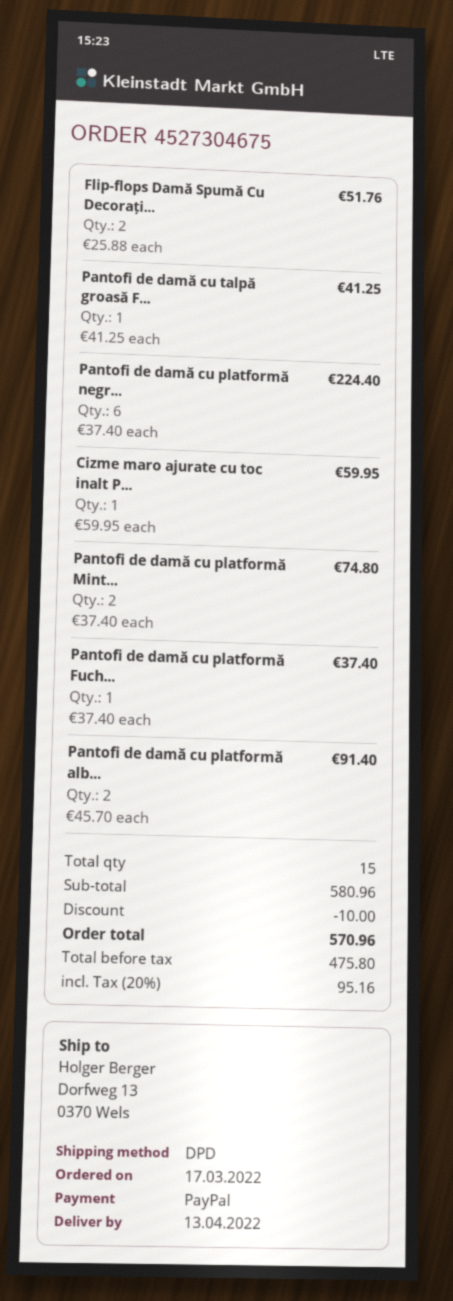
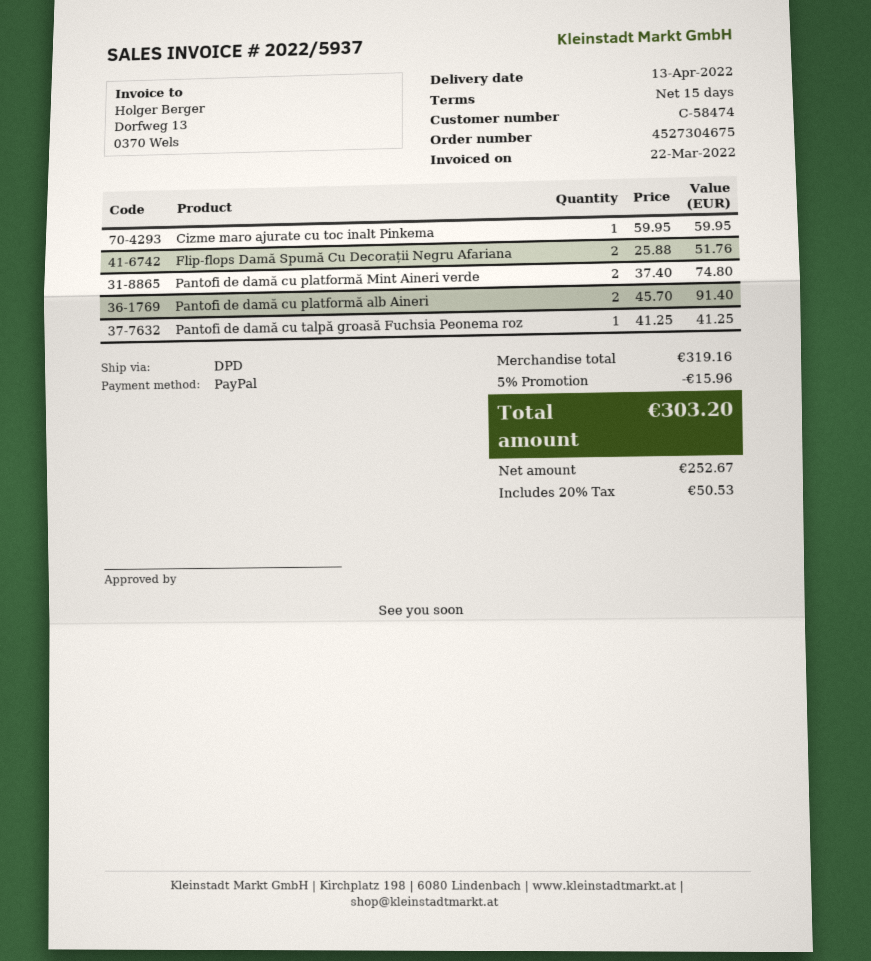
Pantofi de damă cu platformă negr...: 6 x 37.40 = 224.40 -> none
Pantofi de damă cu platformă Fuch...: 1 x 37.40 = 37.40 -> none
subtotal: 580.96 -> 319.16
discount: 10.00 -> 15.96
net: 475.80 -> 252.67
tax: 20% = 95.16 -> 20% = 50.53
total: 570.96 -> 303.20

